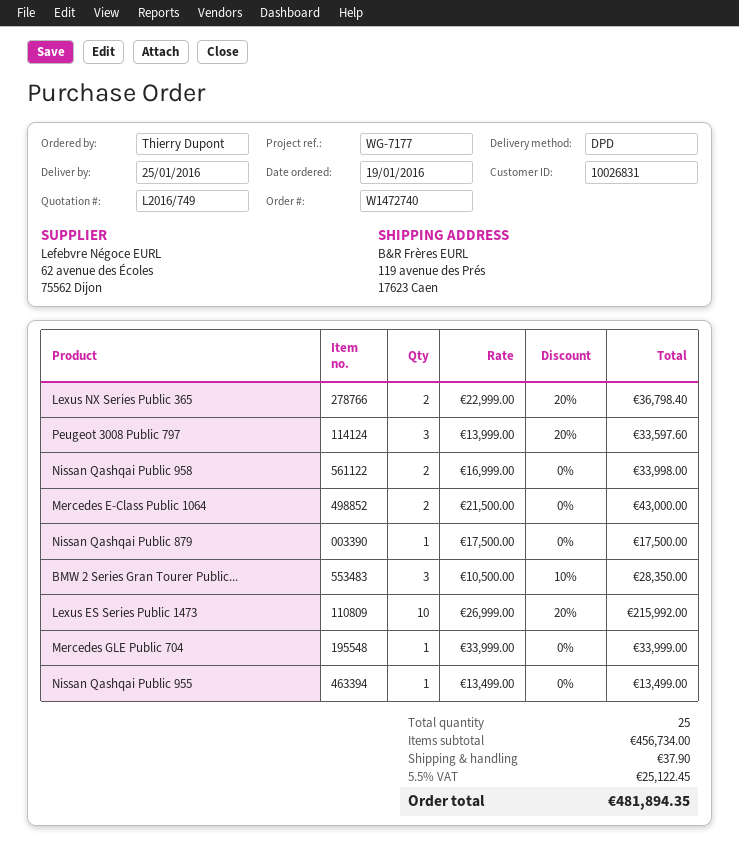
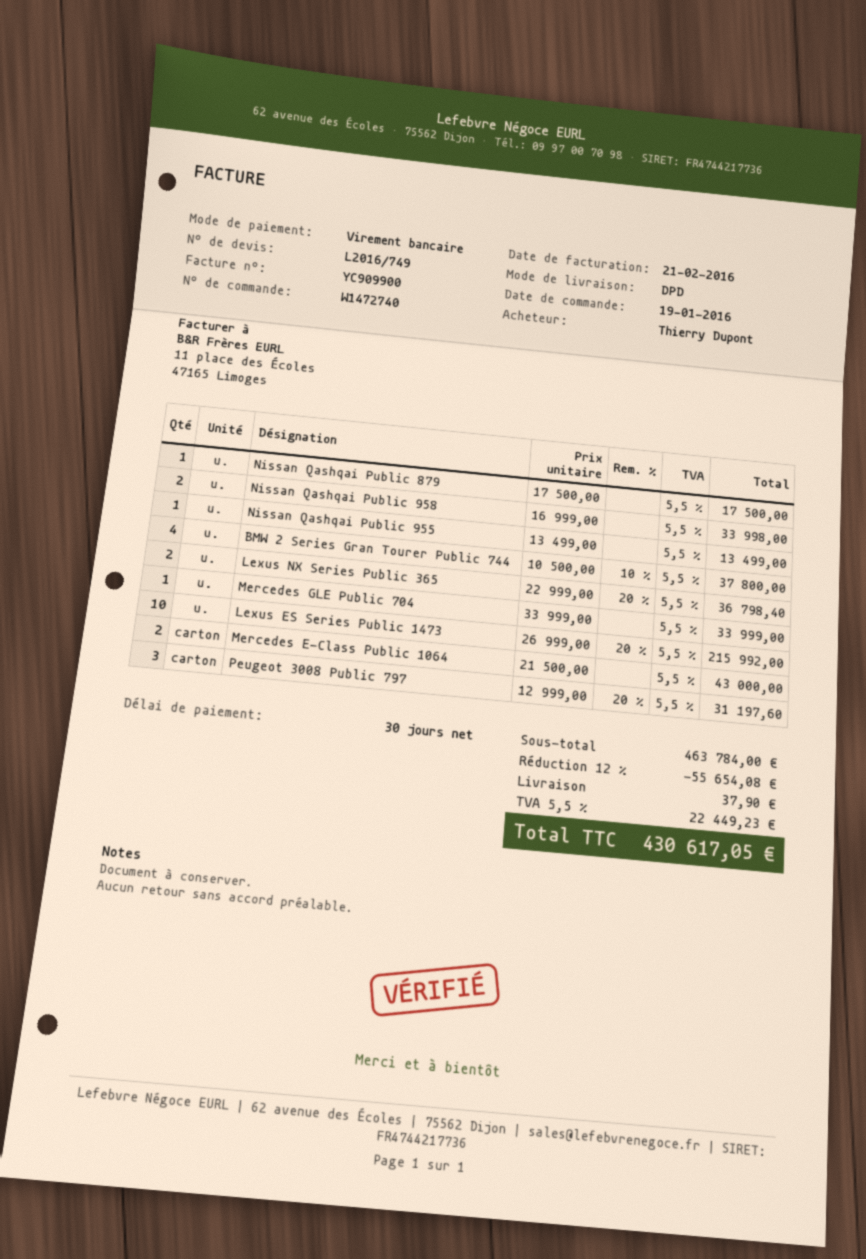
Peugeot 3008 Public 797: 3 x 13999.00 - 20% = 33597.60 -> 3 x 12999.00 - 20% = 31197.60
BMW 2 Series Gran Tourer Public...: 3 x 10500.00 - 10% = 28350.00 -> 4 x 10500.00 - 10% = 37800.00
subtotal: 456734.00 -> 463784.00
discount: none -> 12% = 55654.08
tax: 5.5% = 25122.45 -> 5.5% = 22449.23
total: 481894.35 -> 430617.05

